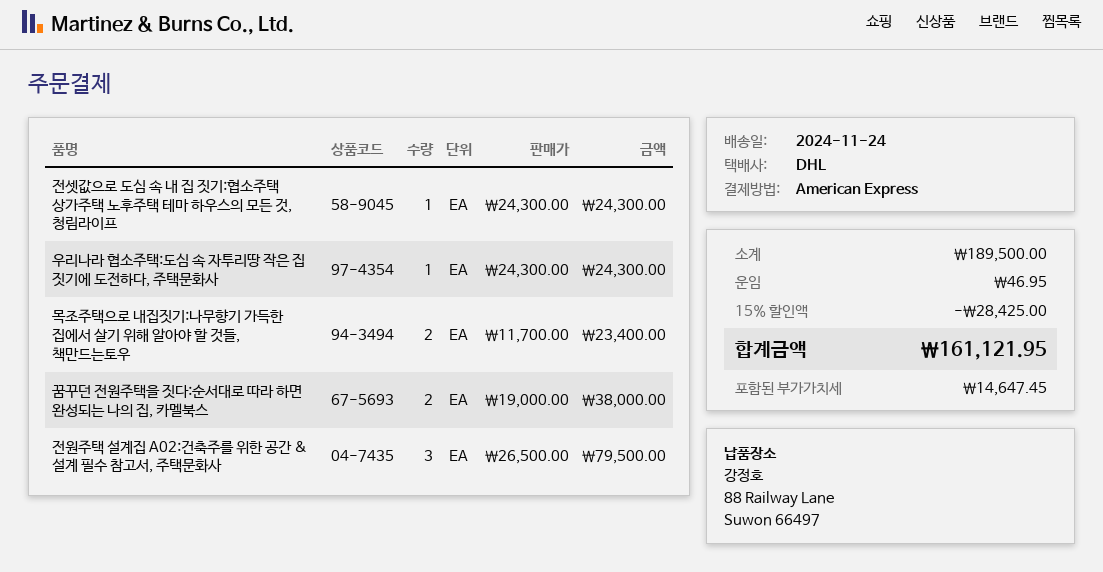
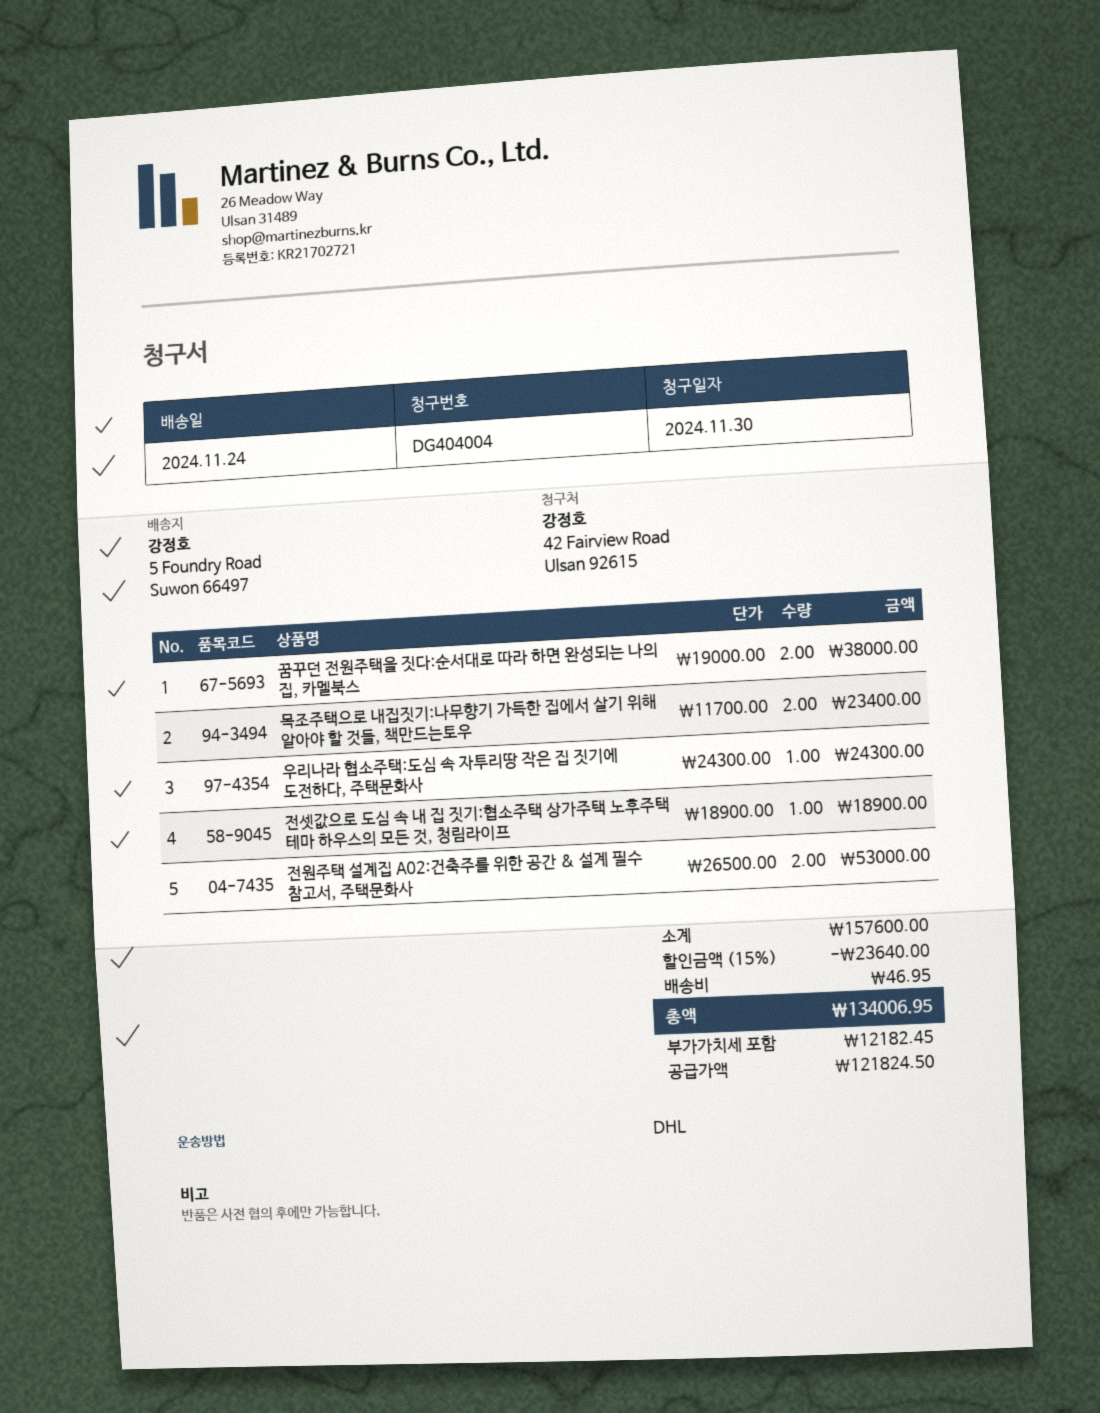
ship to: 88 Railway Lane, Suwon 66497 -> 5 Foundry Road, Suwon 66497
전셋값으로 도심 속 내 집 짓기:협소주택 상가주택 노후주택 테마 하우스의 모든 것, 청림라이프: 1 x 24300.00 = 24300.00 -> 1 x 18900.00 = 18900.00
전원주택 설계집 A02:건축주를 위한 공간 & 설계 필수 참고서, 주택문화사: 3 x 26500.00 = 79500.00 -> 2 x 26500.00 = 53000.00
subtotal: 189500.00 -> 157600.00
discount: 15% = 28425.00 -> 15% = 23640.00
tax: 14647.45 -> 12182.45
total: 161121.95 -> 134006.95

